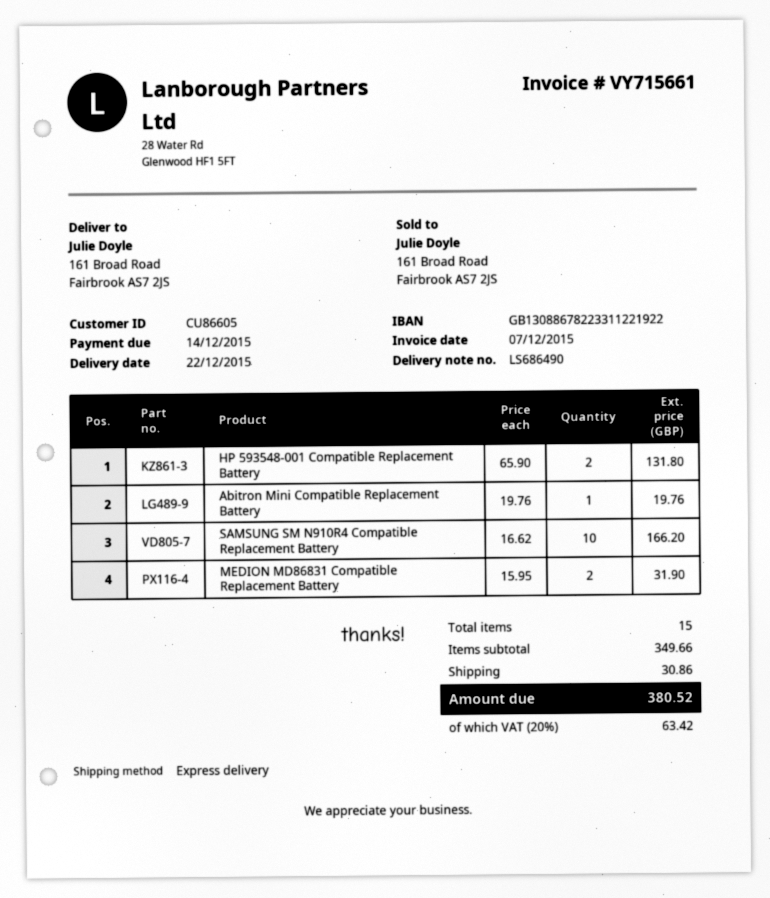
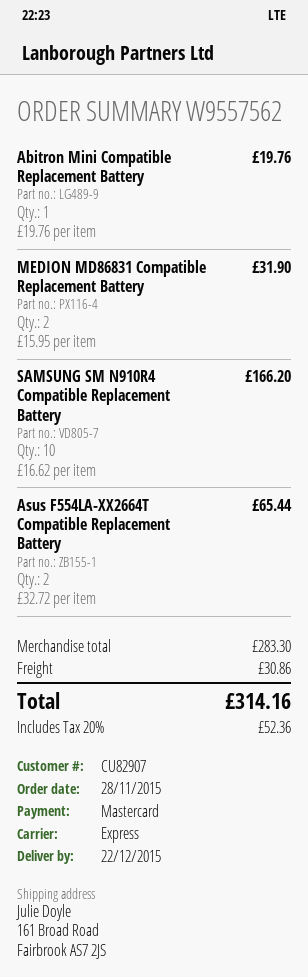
customer number: CU86605 -> CU82907
HP 593548-001 Compatible Replacement Battery: 2 x 65.90 = 131.80 -> none
Asus F554LA-XX2664T Compatible Replacement Battery: none -> 2 x 32.72 = 65.44
subtotal: 349.66 -> 283.30
tax: 20% = 63.42 -> 20% = 52.36
total: 380.52 -> 314.16

